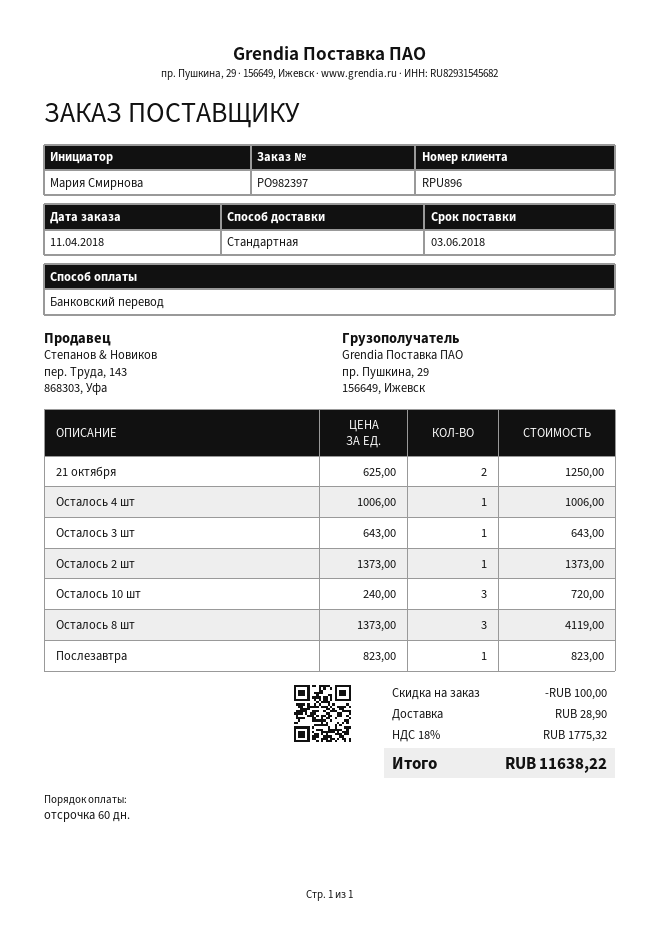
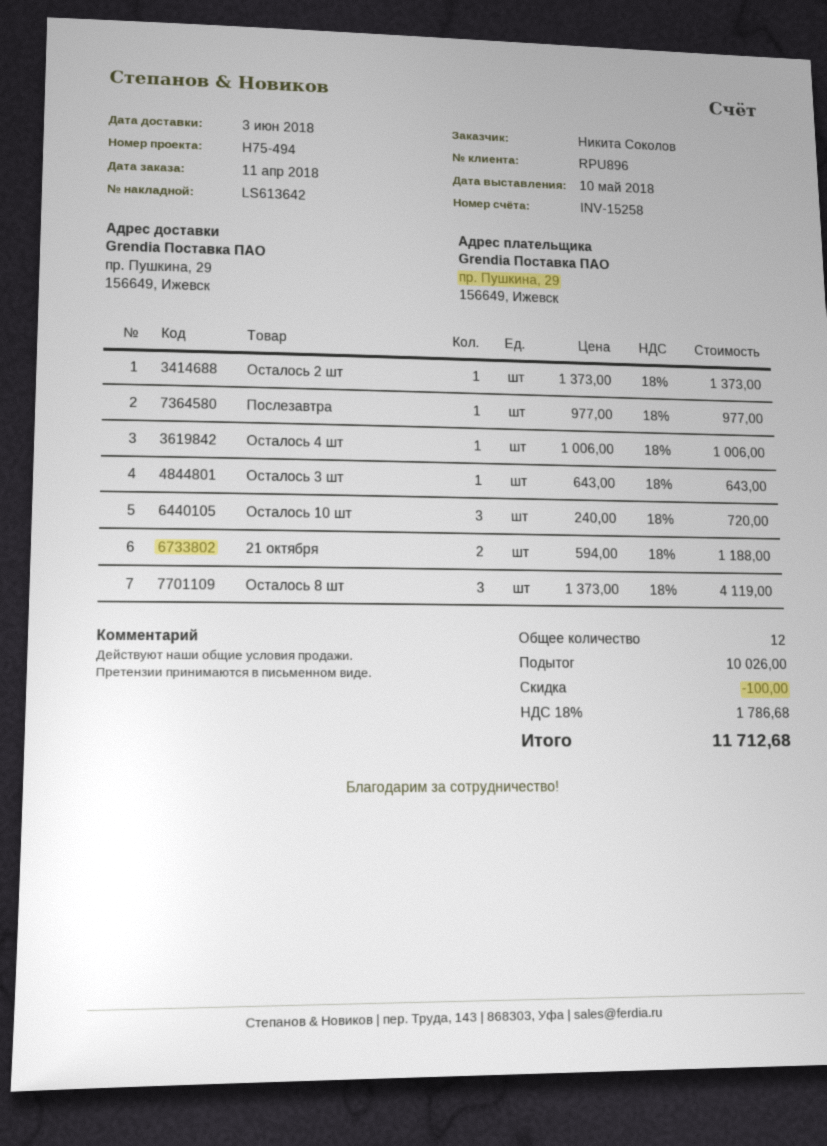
ordered by: Мария Смирнова -> Никита Соколов
21 октября: 2 x 625.00 = 1250.00 -> 2 x 594.00 = 1188.00
Послезавтра: 1 x 823.00 = 823.00 -> 1 x 977.00 = 977.00
shipping: 28.90 -> none
tax: 18% = 1775.32 -> 18% = 1786.68
total: 11638.22 -> 11712.68

